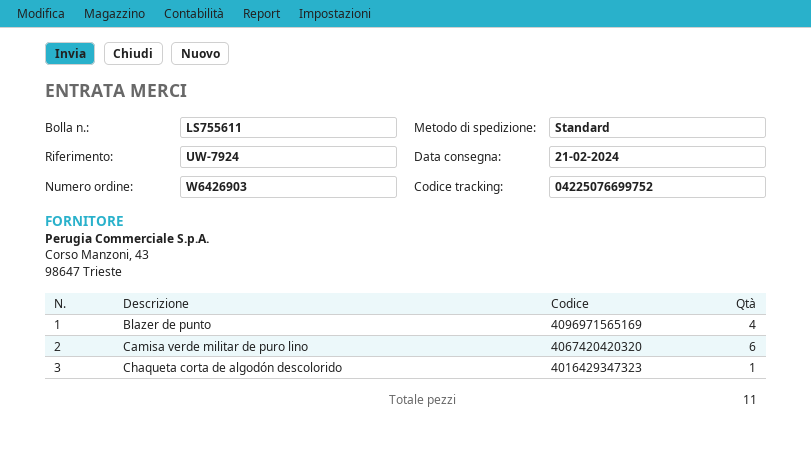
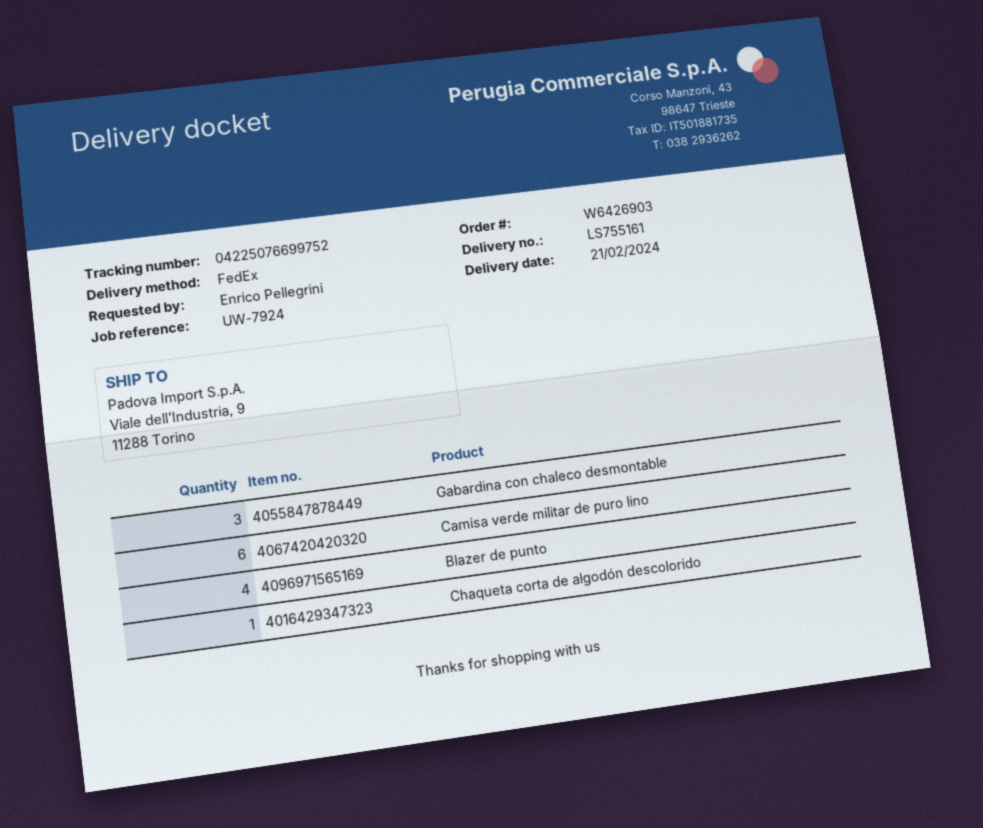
delivery note number: LS755611 -> LS755161
shipping method: standard -> FedEx
Gabardina con chaleco desmontable: none -> 3

